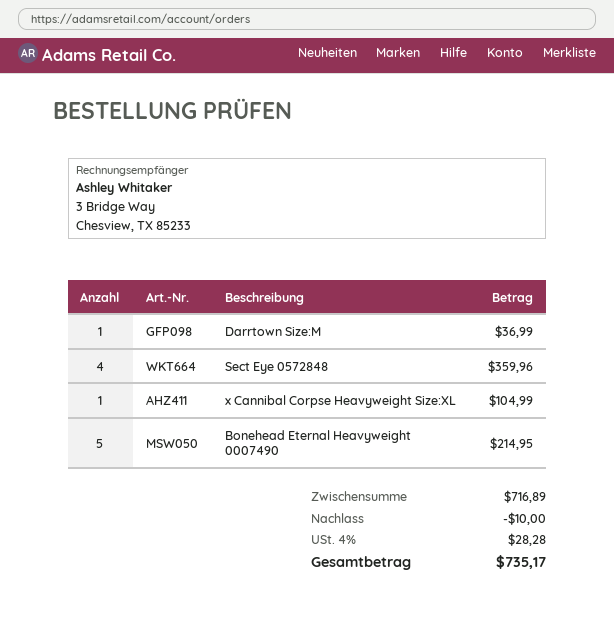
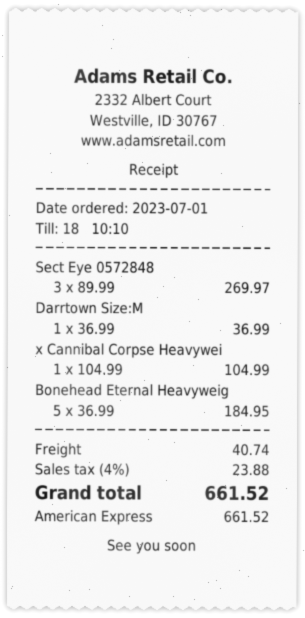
Sect Eye 0572848: 4 for 359.96 -> 3 for 269.97
Bonehead Eternal Heavyweight 0007490: 5 for 214.95 -> 5 for 184.95
discount: 10.00 -> none
shipping: none -> 40.74
tax: 4% = 28.28 -> 4% = 23.88
total: 735.17 -> 661.52

